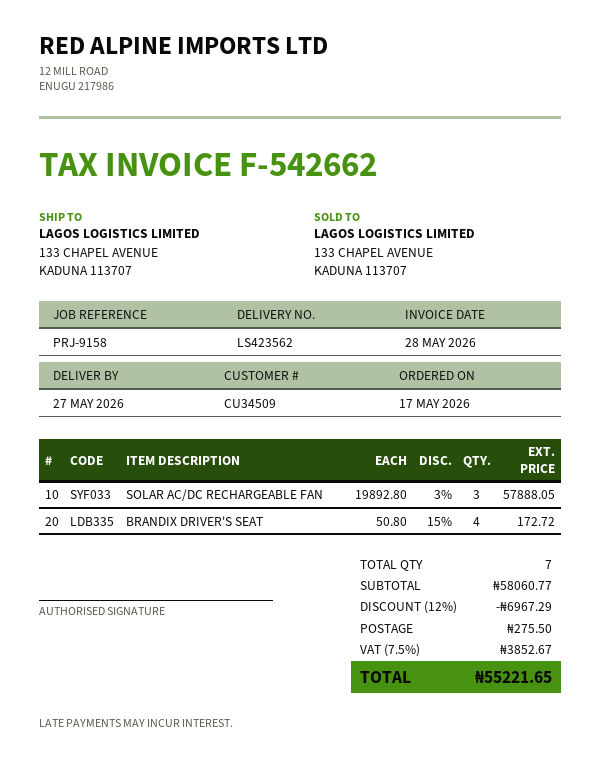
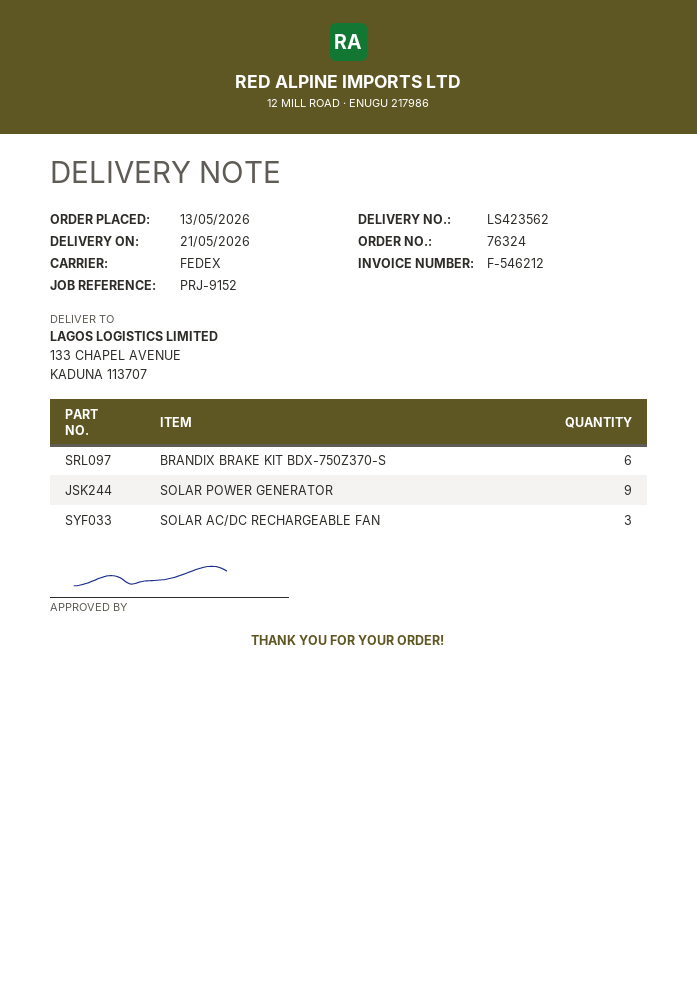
order date: 2026-05-17 -> 2026-05-13
delivery date: 2026-05-27 -> 2026-05-21
invoice number: F-542662 -> F-546212
reference: PRJ-9158 -> PRJ-9152
BRANDIX DRIVER'S SEAT: 4 -> none
BRANDIX BRAKE KIT BDX-750Z370-S: none -> 6
SOLAR POWER GENERATOR: none -> 9

